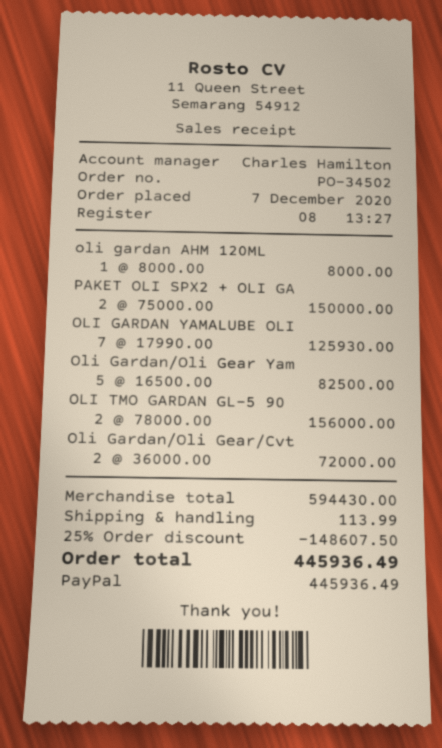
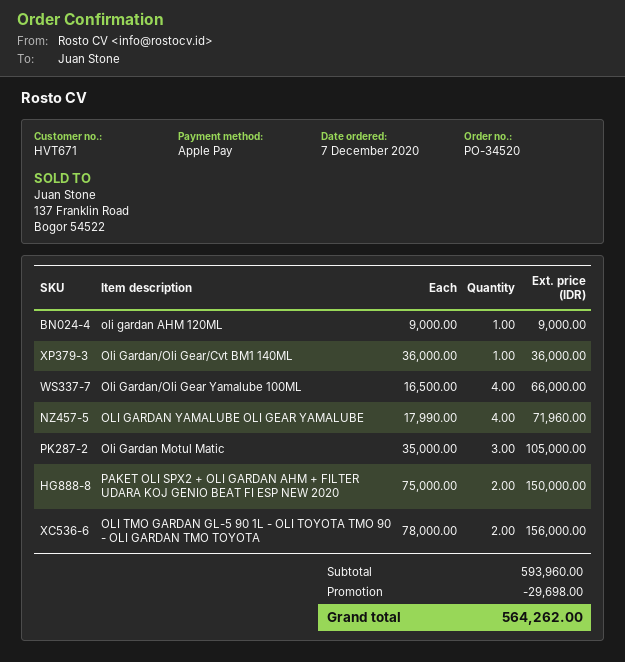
order number: PO-34502 -> PO-34520
payment method: PayPal -> Apple Pay
oli gardan AHM 120ML: 1 x 8000.00 = 8000.00 -> 1 x 9000.00 = 9000.00
OLI GARDAN YAMALUBE OLI: 7 x 17990.00 = 125930.00 -> 4 x 17990.00 = 71960.00
Oli Gardan/Oli Gear Yam: 5 x 16500.00 = 82500.00 -> 4 x 16500.00 = 66000.00
Oli Gardan/Oli Gear/Cvt: 2 x 36000.00 = 72000.00 -> 1 x 36000.00 = 36000.00
Oli Gardan Motul Matic: none -> 3 x 35000.00 = 105000.00
subtotal: 594430.00 -> 593960.00
discount: 148607.50 -> 29698.00
shipping: 113.99 -> none
total: 445936.49 -> 564262.00

